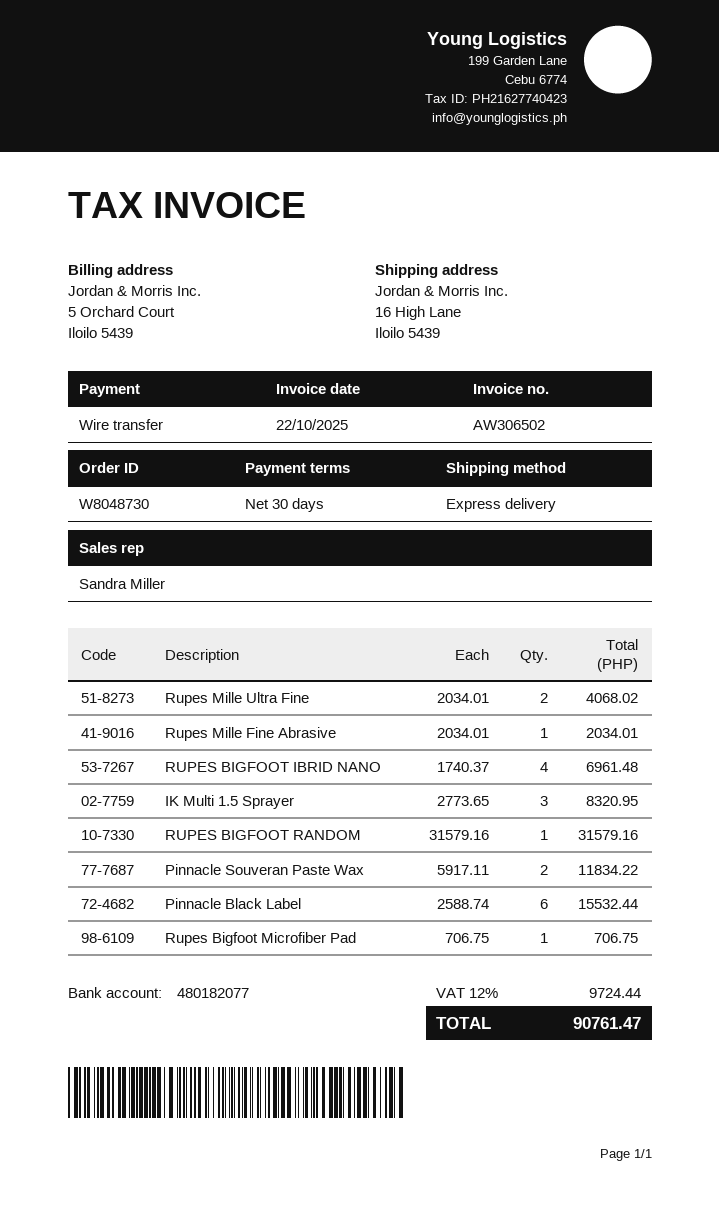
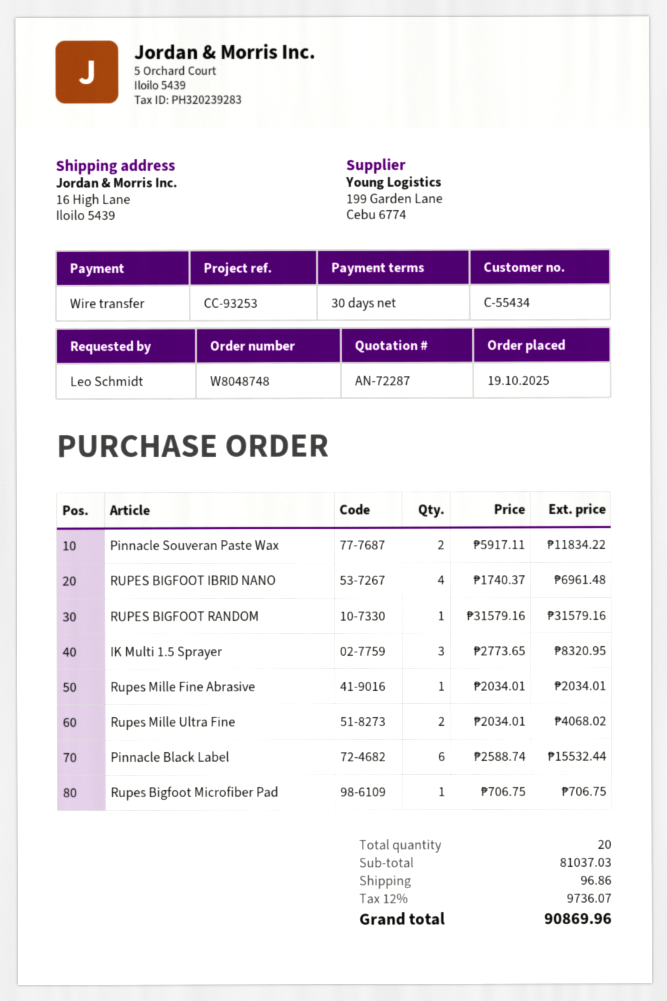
order number: W8048730 -> W8048748
shipping: none -> 96.86
tax: 12% = 9724.44 -> 12% = 9736.07
total: 90761.47 -> 90869.96

